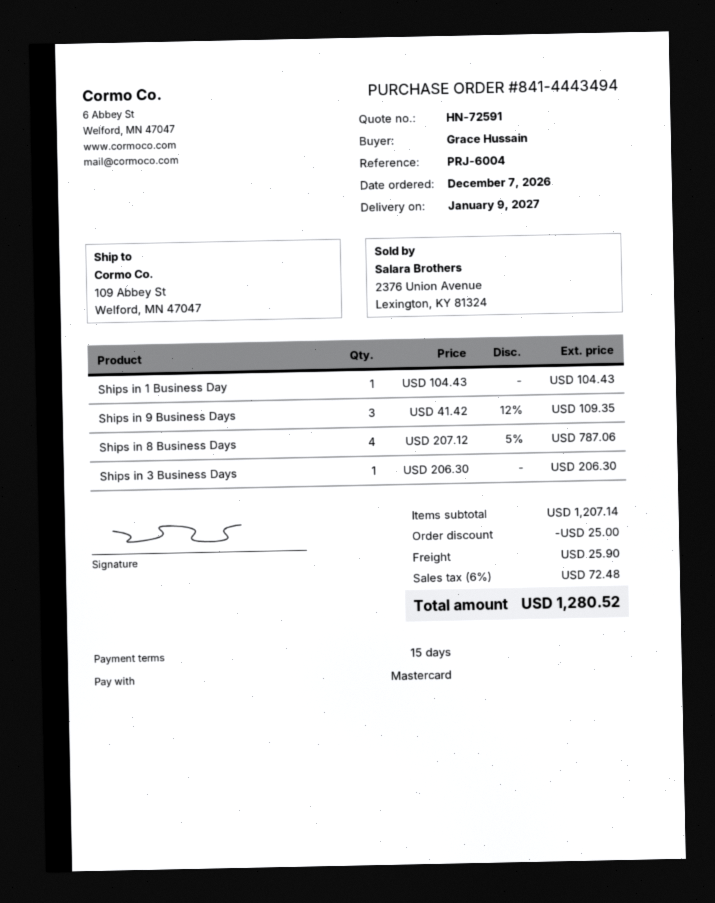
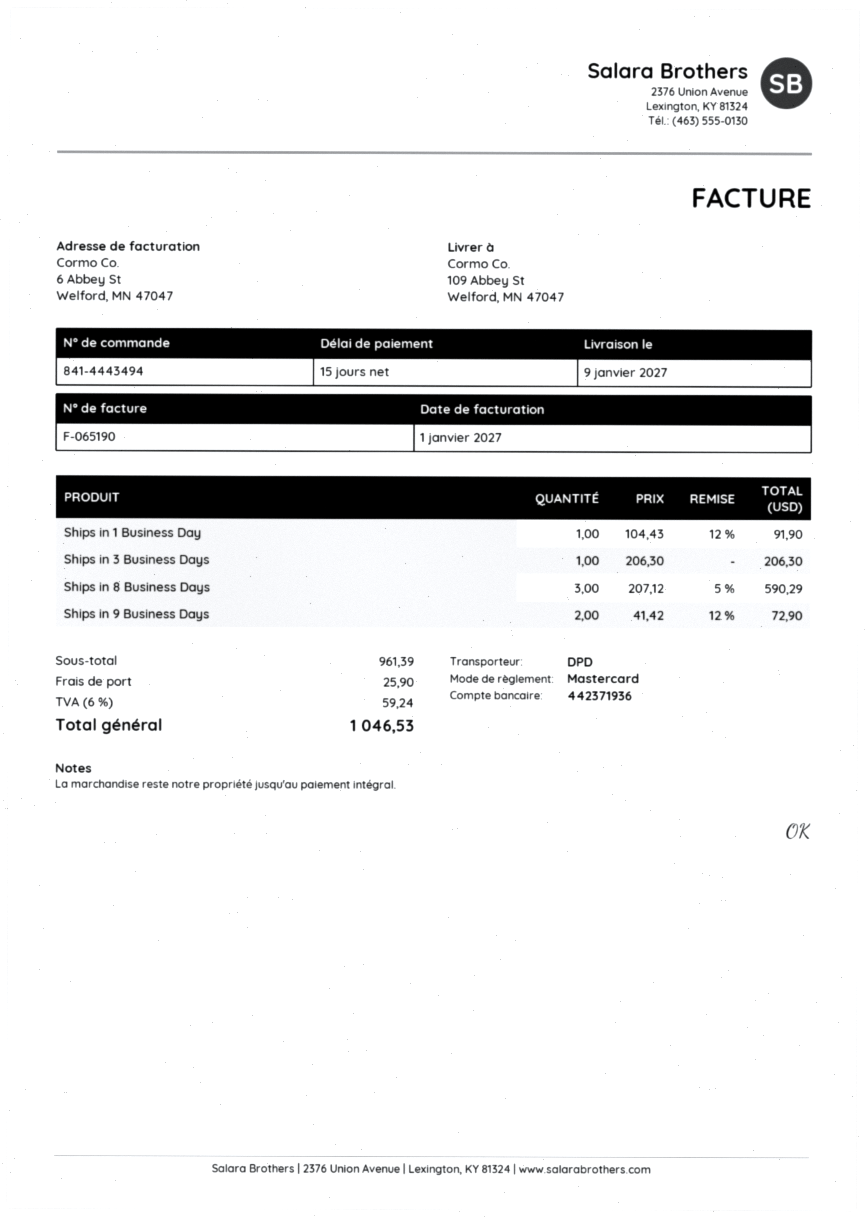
Ships in 1 Business Day: 1 x 104.43 = 104.43 -> 1 x 104.43 - 12% = 91.90
Ships in 9 Business Days: 3 x 41.42 - 12% = 109.35 -> 2 x 41.42 - 12% = 72.90
Ships in 8 Business Days: 4 x 207.12 - 5% = 787.06 -> 3 x 207.12 - 5% = 590.29
subtotal: 1207.14 -> 961.39
discount: 25.00 -> none
tax: 6% = 72.48 -> 6% = 59.24
total: 1280.52 -> 1046.53

